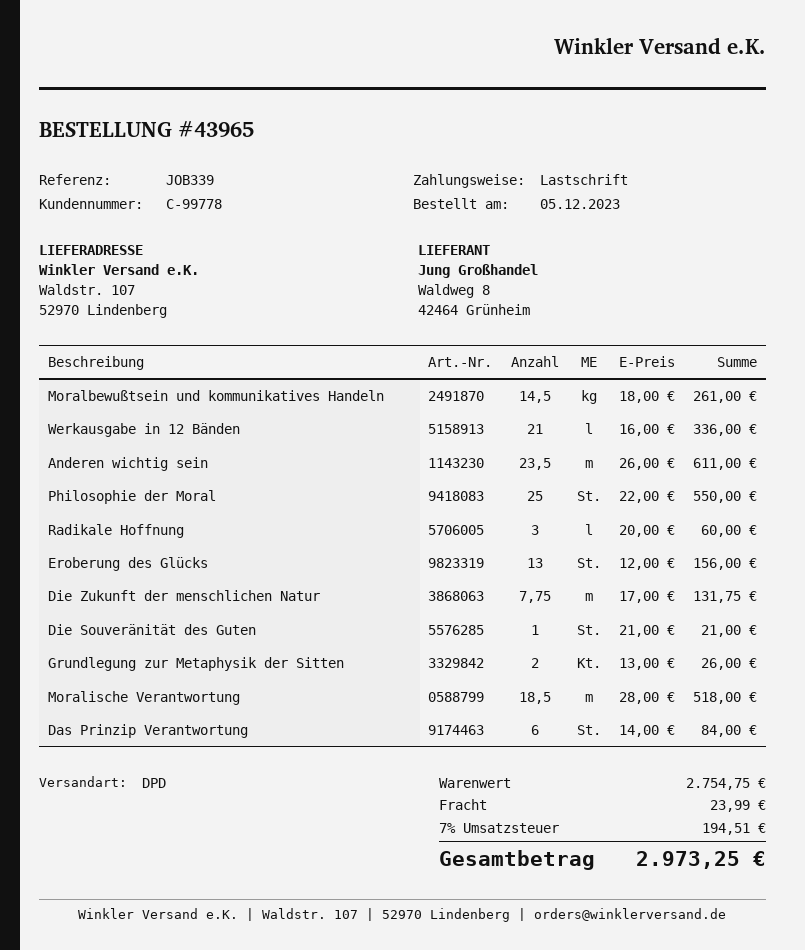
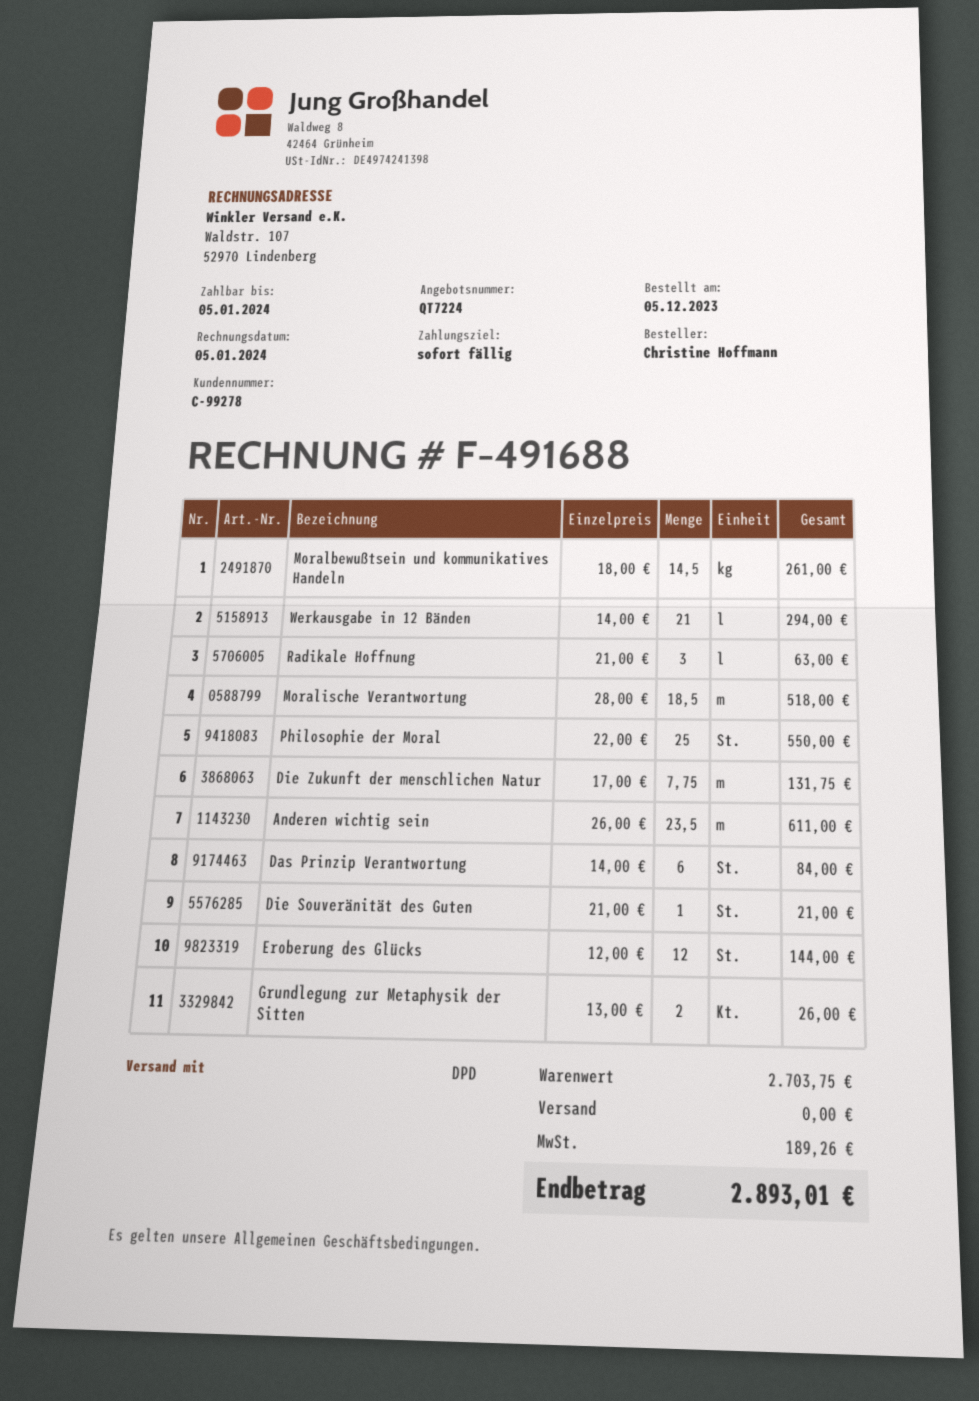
customer number: C-99778 -> C-99278
Werkausgabe in 12 Bänden: 21 x 16.00 = 336.00 -> 21 x 14.00 = 294.00
Radikale Hoffnung: 3 x 20.00 = 60.00 -> 3 x 21.00 = 63.00
Eroberung des Glücks: 13 x 12.00 = 156.00 -> 12 x 12.00 = 144.00
subtotal: 2754.75 -> 2703.75
shipping: 23.99 -> 0.00
tax: 194.51 -> 189.26
total: 2973.25 -> 2893.01

